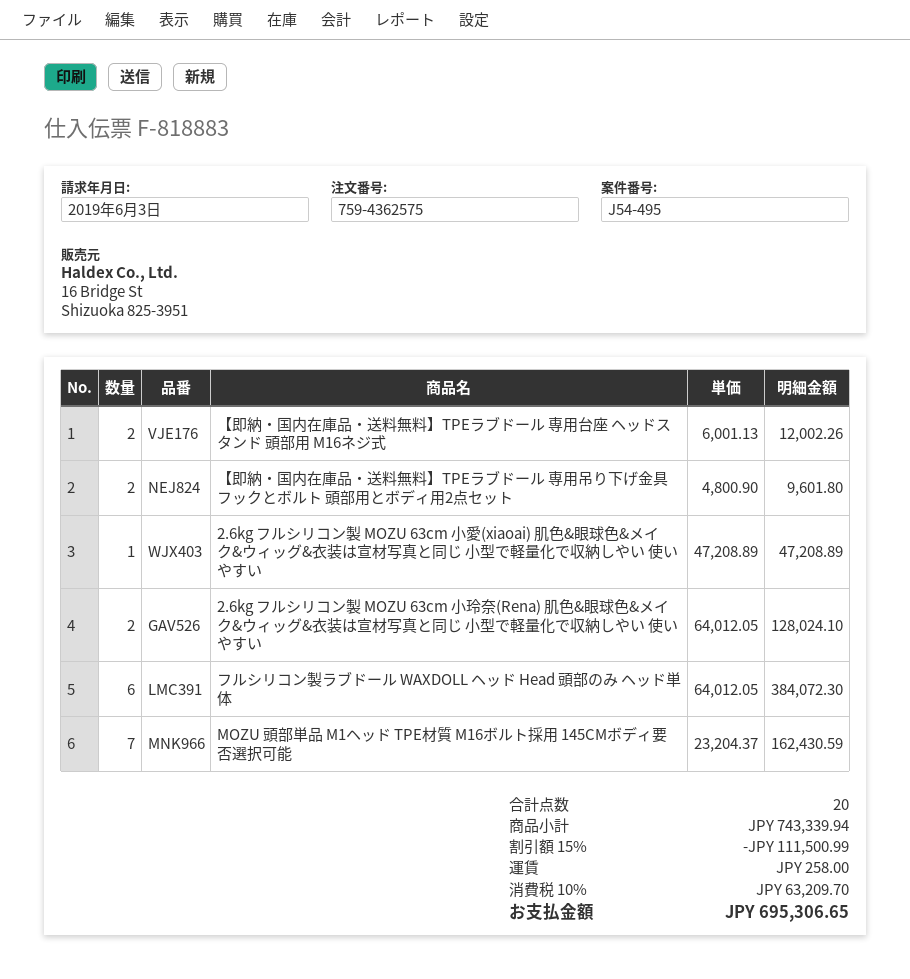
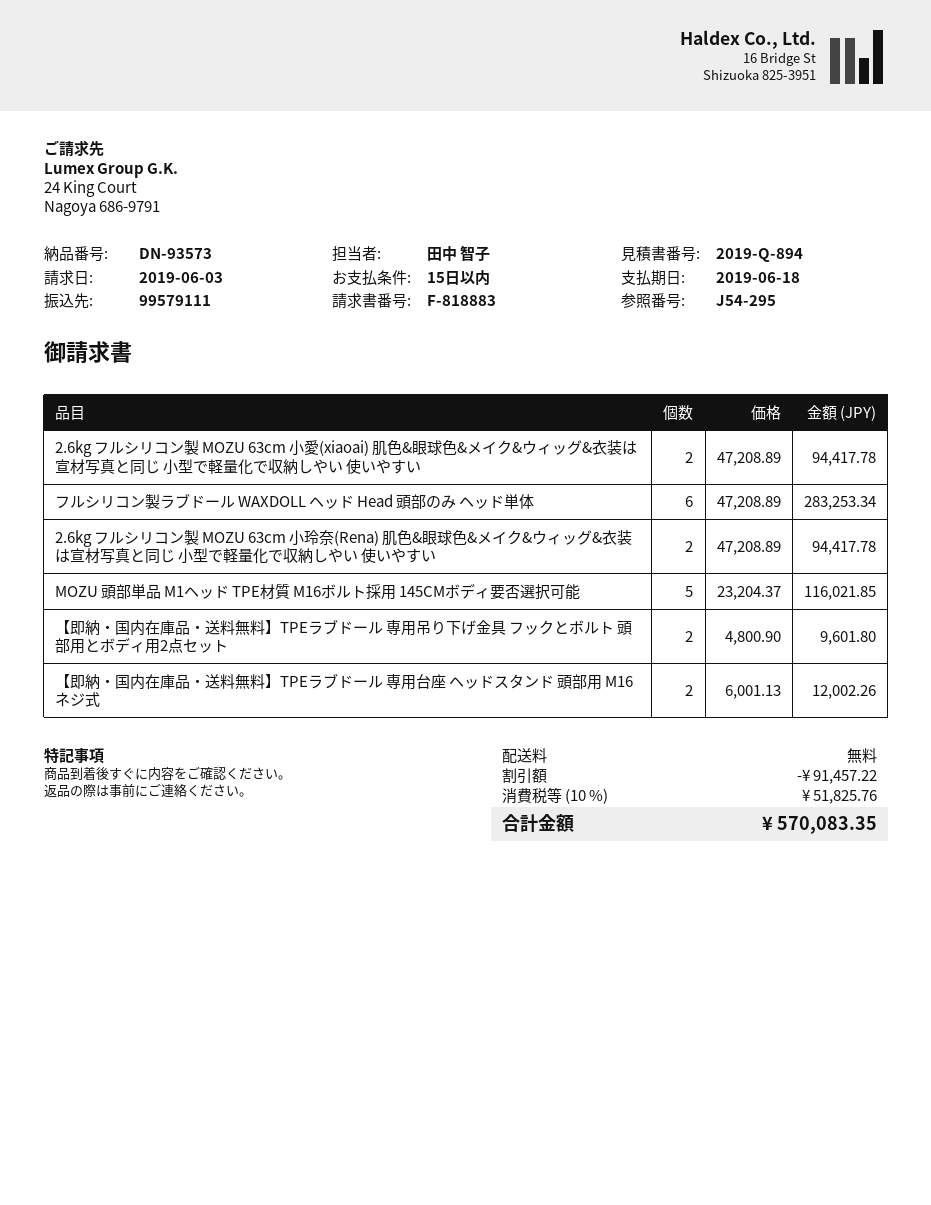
reference: J54-495 -> J54-295
2.6kg フルシリコン製 MOZU 63cm 小愛(xiaoai) 肌色&眼球色&メイク&ウィッグ&衣装は宣材写真と同じ 小型で軽量化で収納しやい 使いやすい: 1 x 47208.89 = 47208.89 -> 2 x 47208.89 = 94417.78
2.6kg フルシリコン製 MOZU 63cm 小玲奈(Rena) 肌色&眼球色&メイク&ウィッグ&衣装は宣材写真と同じ 小型で軽量化で収納しやい 使いやすい: 2 x 64012.05 = 128024.10 -> 2 x 47208.89 = 94417.78
フルシリコン製ラブドール WAXDOLL ヘッド Head 頭部のみ ヘッド単体: 6 x 64012.05 = 384072.30 -> 6 x 47208.89 = 283253.34
MOZU 頭部単品 M1ヘッド TPE材質 M16ボルト採用 145CMボディ要否選択可能: 7 x 23204.37 = 162430.59 -> 5 x 23204.37 = 116021.85
discount: 111500.99 -> 91457.22
shipping: 258.00 -> 0.00
tax: 10% = 63209.70 -> 10% = 51825.76
total: 695306.65 -> 570083.35

